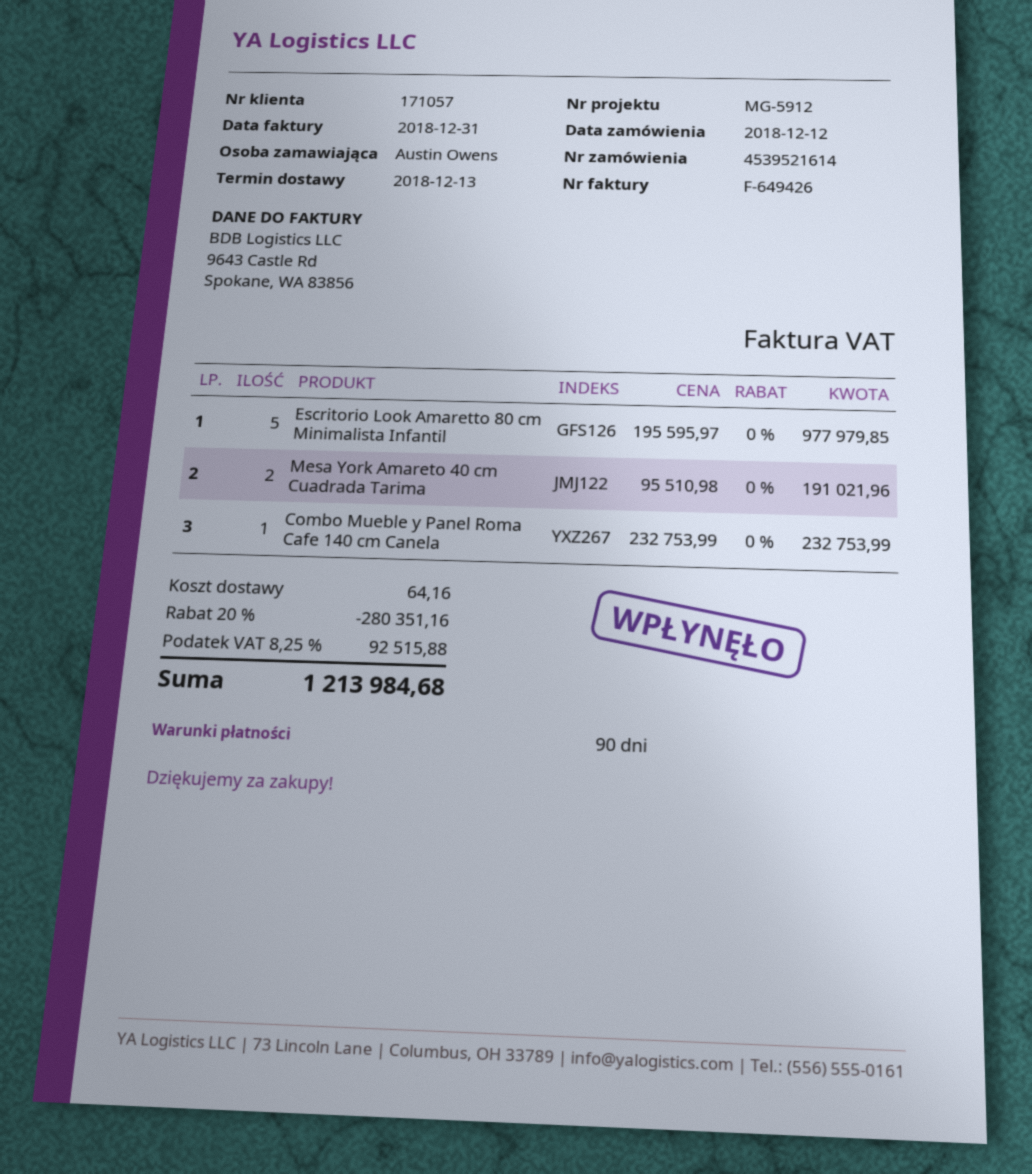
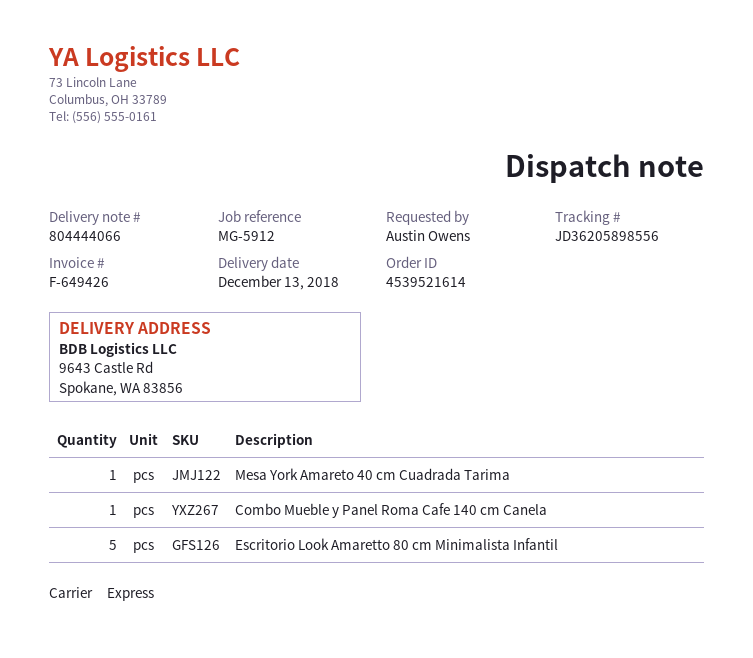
Mesa York Amareto 40 cm Cuadrada Tarima: 2 -> 1

